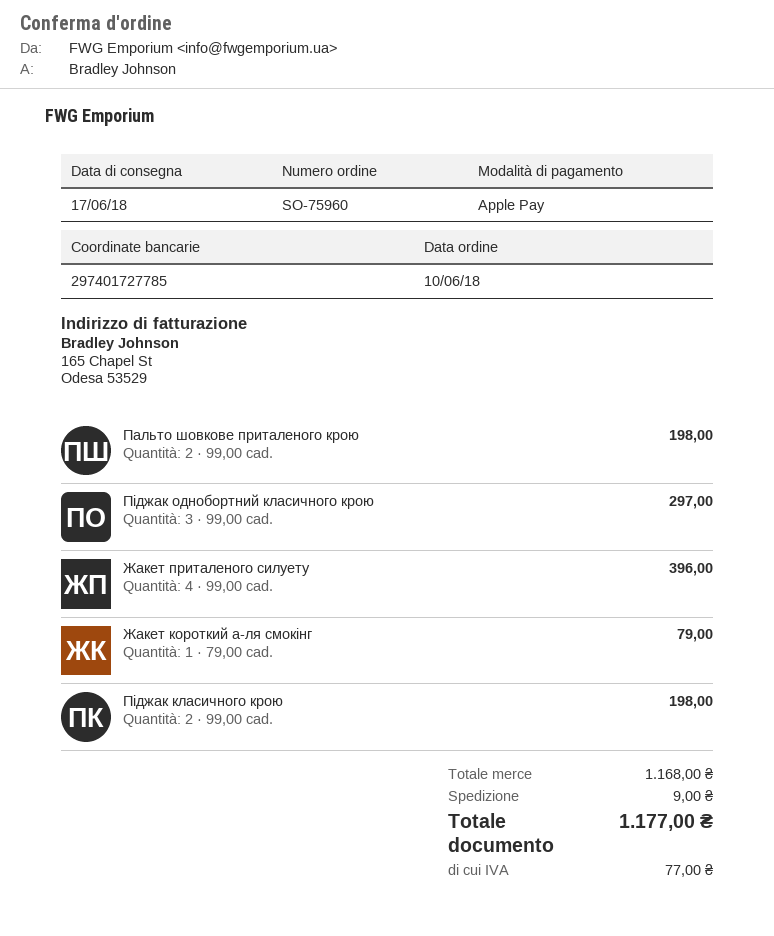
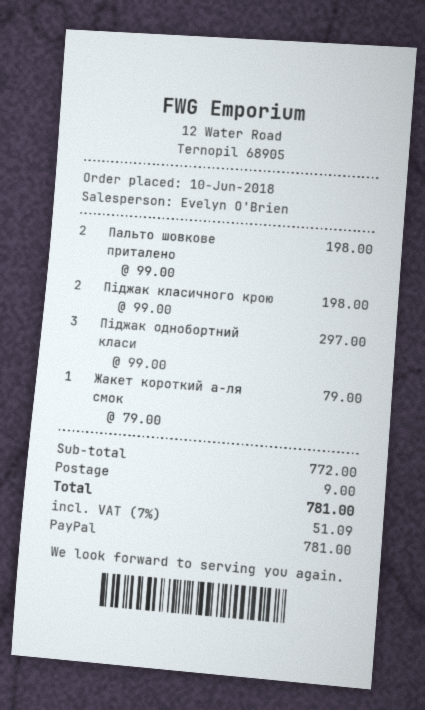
payment method: Apple Pay -> PayPal
Жакет приталеного силуету: 4 x 99.00 = 396.00 -> none
subtotal: 1168.00 -> 772.00
tax: 77.00 -> 51.09
total: 1177.00 -> 781.00

